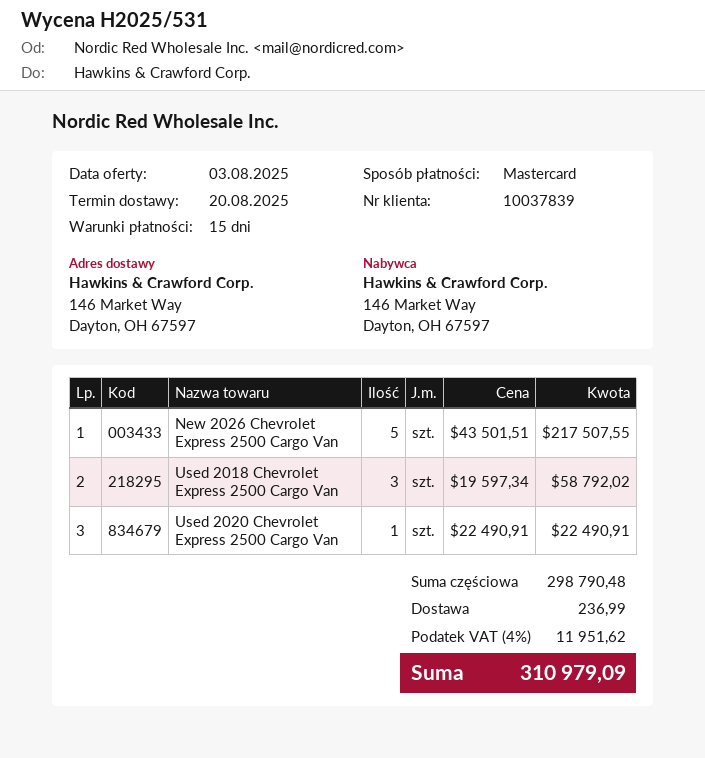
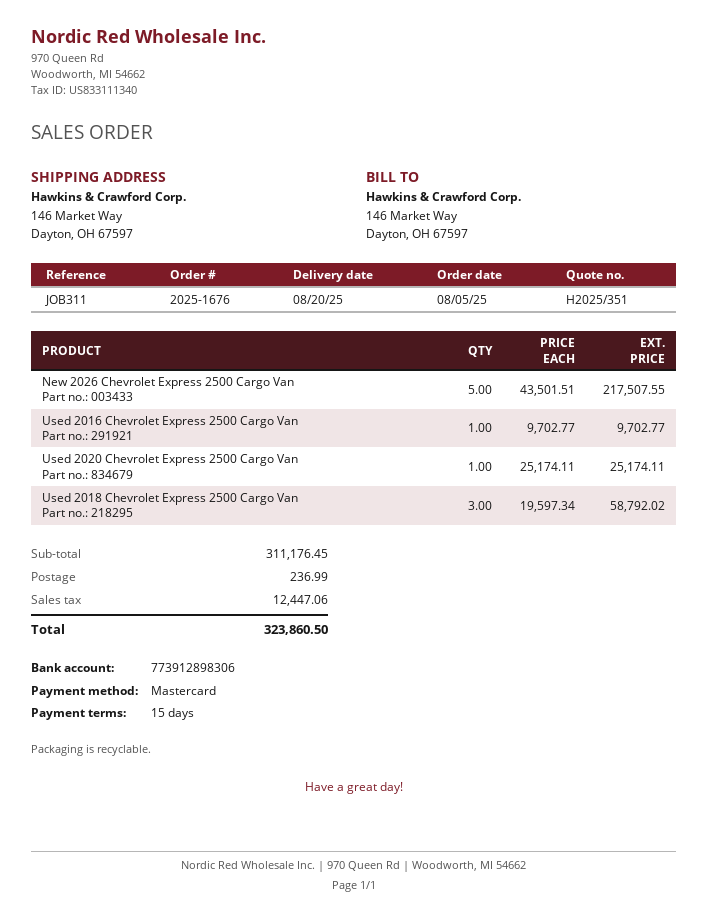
quote number: H2025/531 -> H2025/351
Used 2020 Chevrolet Express 2500 Cargo Van: 1 x 22490.91 = 22490.91 -> 1 x 25174.11 = 25174.11
Used 2016 Chevrolet Express 2500 Cargo Van: none -> 1 x 9702.77 = 9702.77
subtotal: 298790.48 -> 311176.45
tax: 11951.62 -> 12447.06
total: 310979.09 -> 323860.50

